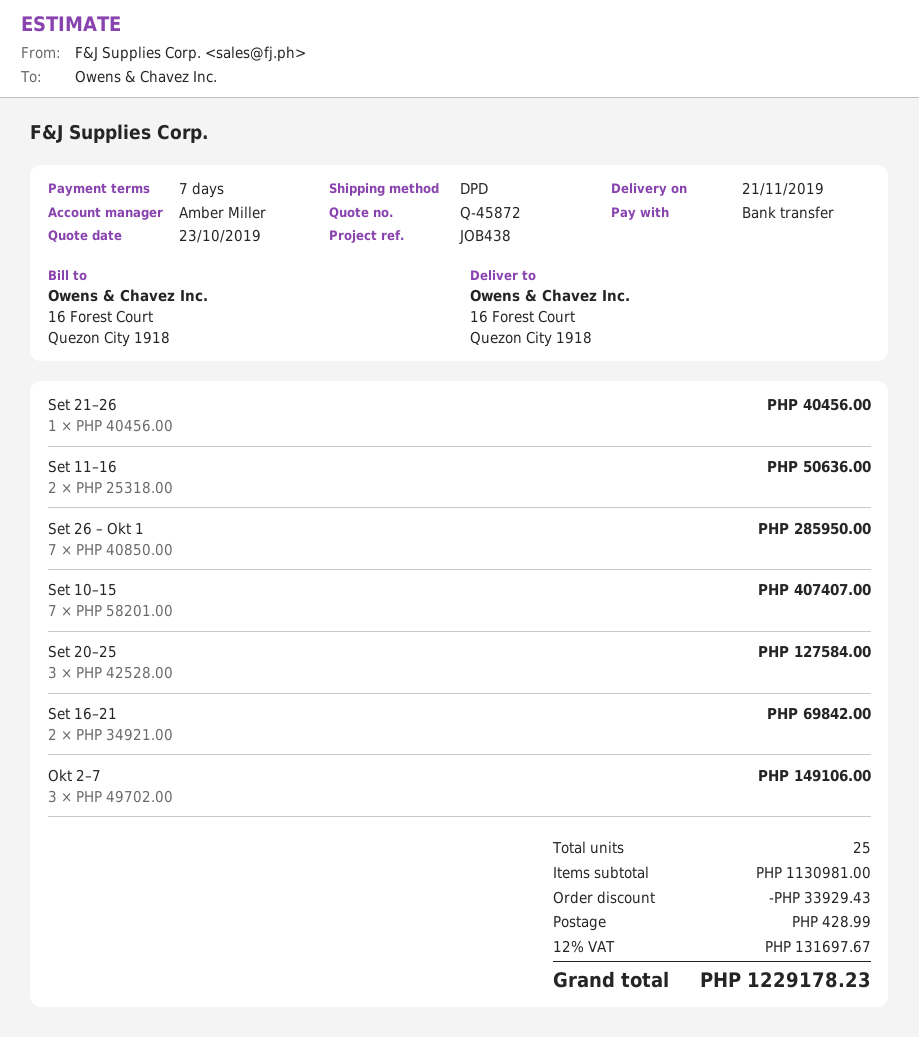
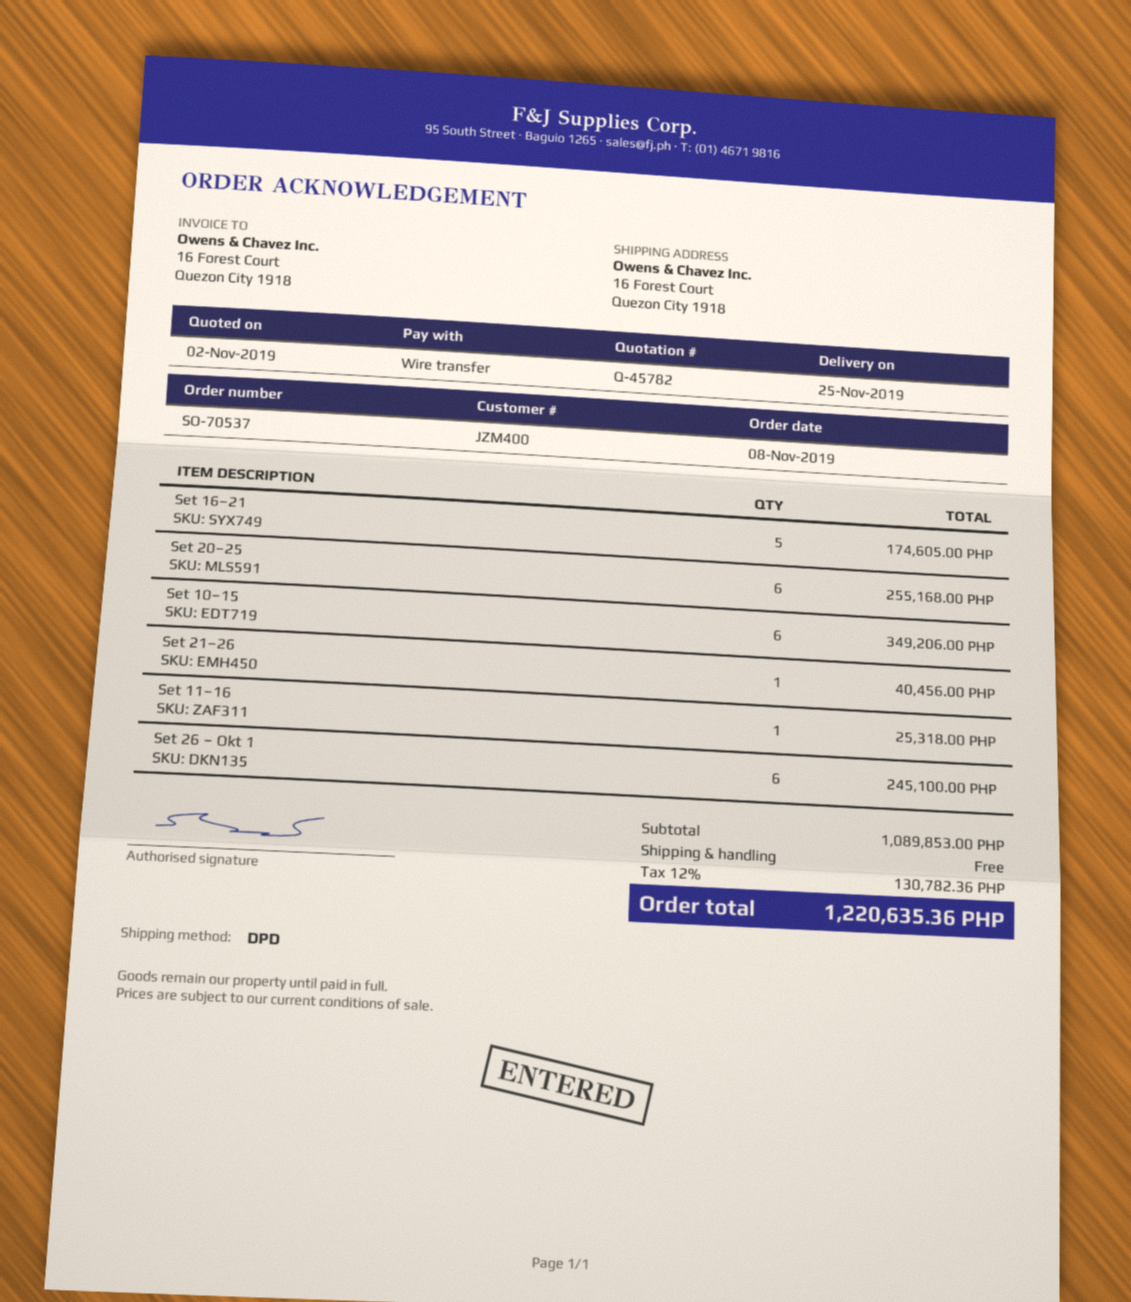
quote number: Q-45872 -> Q-45782
quote date: 2019-10-23 -> 2019-11-02
delivery date: 2019-11-21 -> 2019-11-25
Set 11–16: 2 for 50636.00 -> 1 for 25318.00
Set 26 – Okt 1: 7 for 285950.00 -> 6 for 245100.00
Set 10–15: 7 for 407407.00 -> 6 for 349206.00
Set 20–25: 3 for 127584.00 -> 6 for 255168.00
Set 16–21: 2 for 69842.00 -> 5 for 174605.00
Okt 2–7: 3 for 149106.00 -> none
subtotal: 1130981.00 -> 1089853.00
discount: 33929.43 -> none
shipping: 428.99 -> 0.00
tax: 12% = 131697.67 -> 12% = 130782.36
total: 1229178.23 -> 1220635.36

